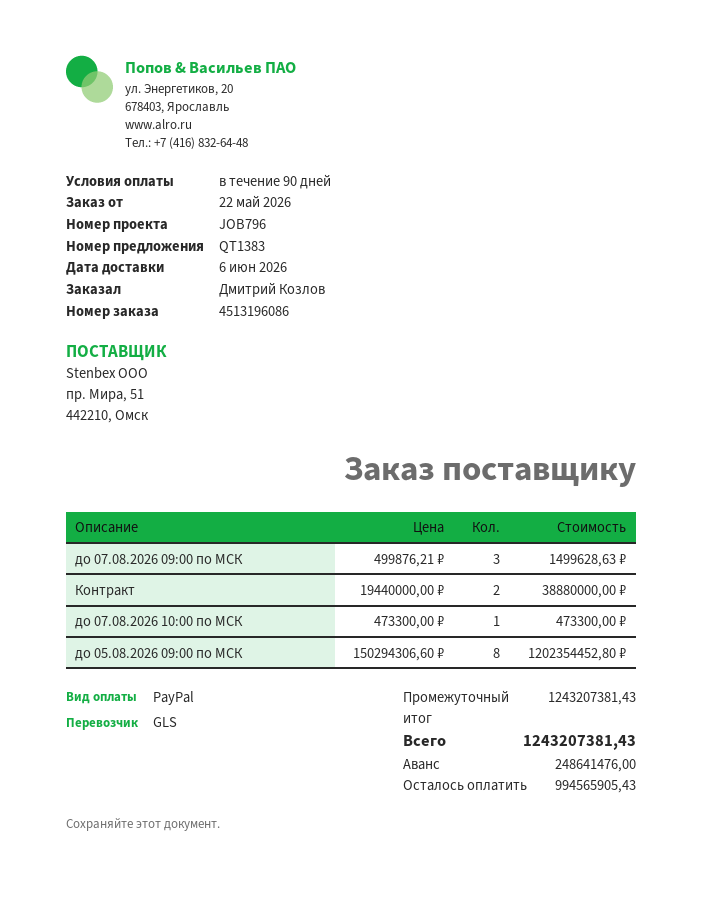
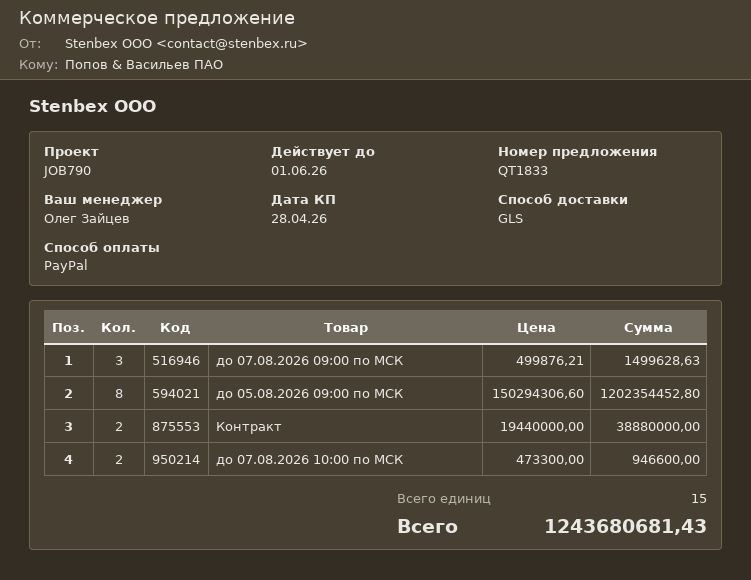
quote number: QT1383 -> QT1833
reference: JOB796 -> JOB790
до 07.08.2026 10:00 по МСК: 1 x 473300.00 = 473300.00 -> 2 x 473300.00 = 946600.00
total: 1243207381.43 -> 1243680681.43

